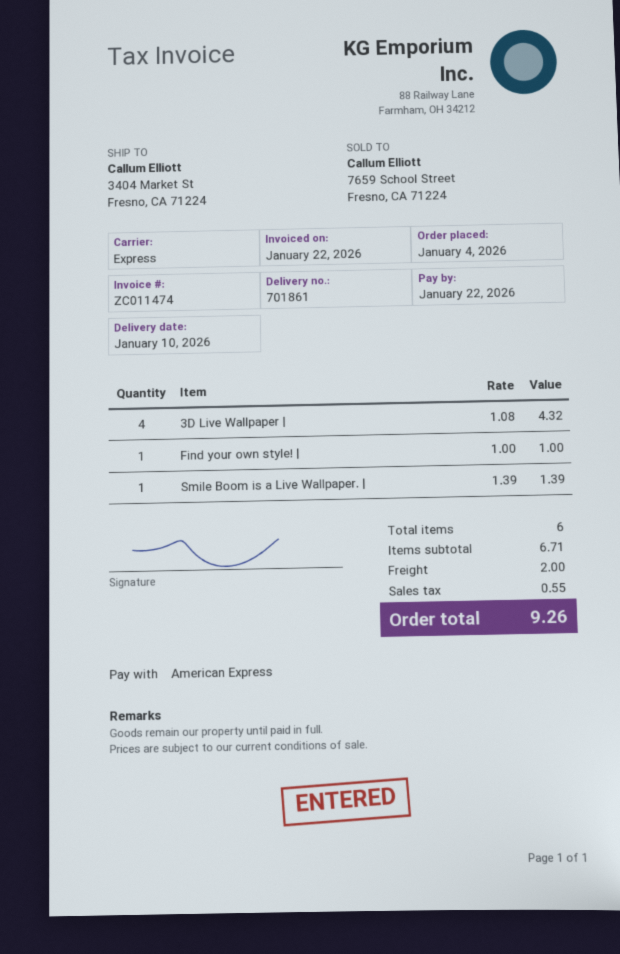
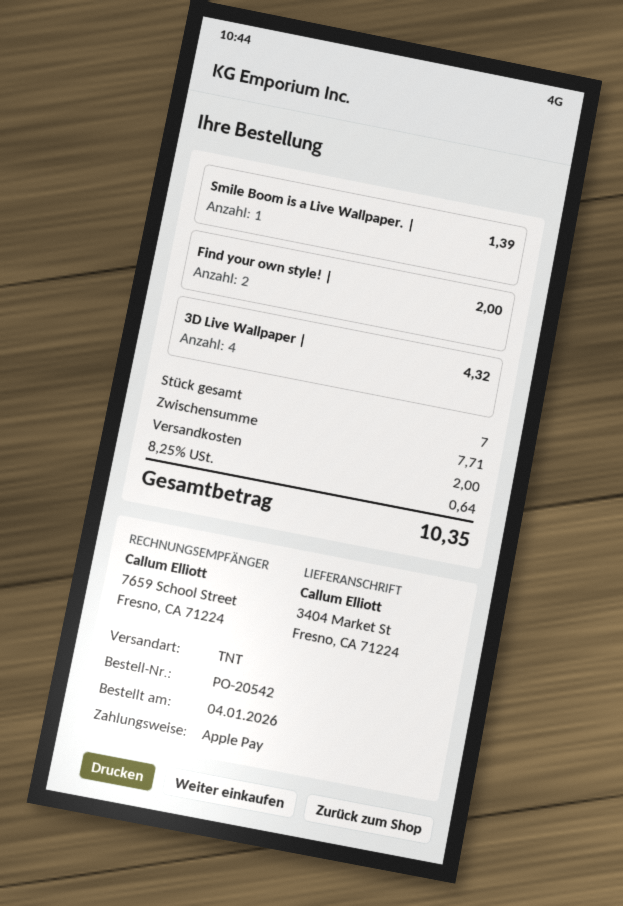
payment method: American Express -> Apple Pay
shipping method: express -> TNT
Find your own style! |: 1 for 1.00 -> 2 for 2.00
total quantity: 6 -> 7
subtotal: 6.71 -> 7.71
tax: 0.55 -> 0.64
total: 9.26 -> 10.35

